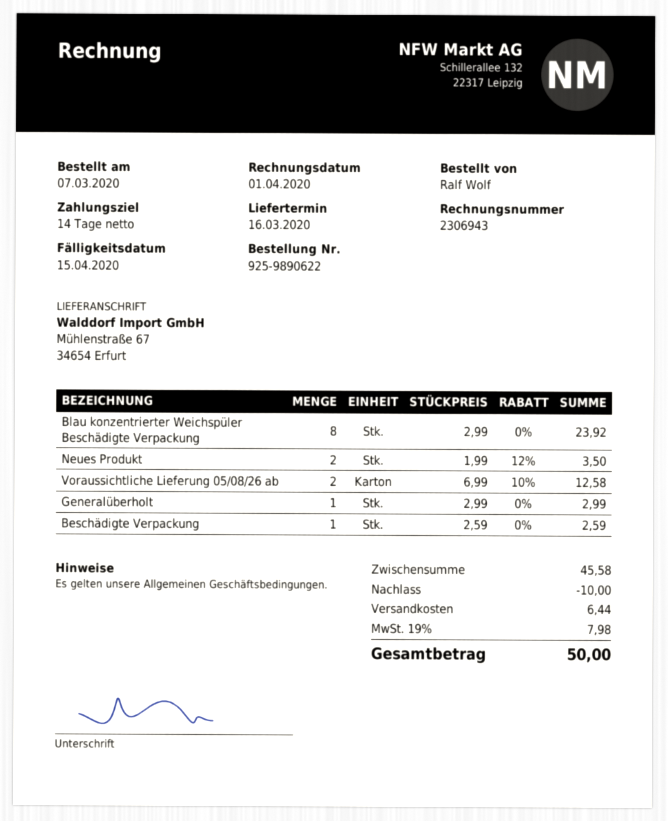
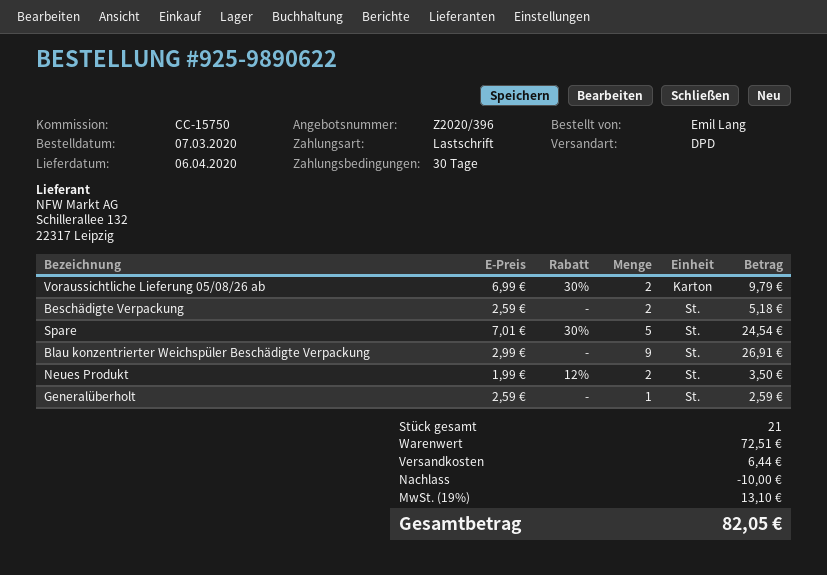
delivery date: 2020-03-16 -> 2020-04-06
payment terms: 14 days -> 30 days
ordered by: Ralf Wolf -> Emil Lang
Blau konzentrierter Weichspüler Beschädigte Verpackung: 8 x 2.99 = 23.92 -> 9 x 2.99 = 26.91
Voraussichtliche Lieferung 05/08/26 ab: 2 x 6.99 - 10% = 12.58 -> 2 x 6.99 - 30% = 9.79
Generalüberholt: 1 x 2.99 = 2.99 -> 1 x 2.59 = 2.59
Beschädigte Verpackung: 1 x 2.59 = 2.59 -> 2 x 2.59 = 5.18
Spare: none -> 5 x 7.01 - 30% = 24.54
subtotal: 45.58 -> 72.51
tax: 19% = 7.98 -> 19% = 13.10
total: 50.00 -> 82.05

